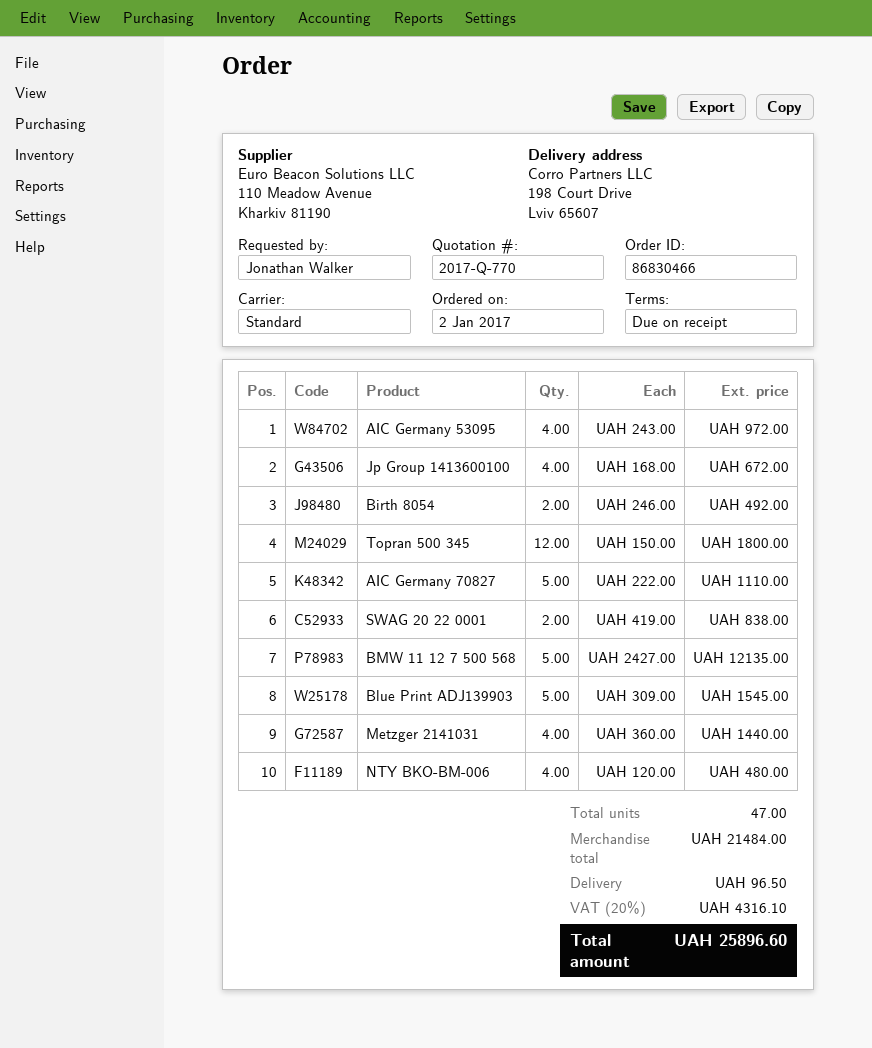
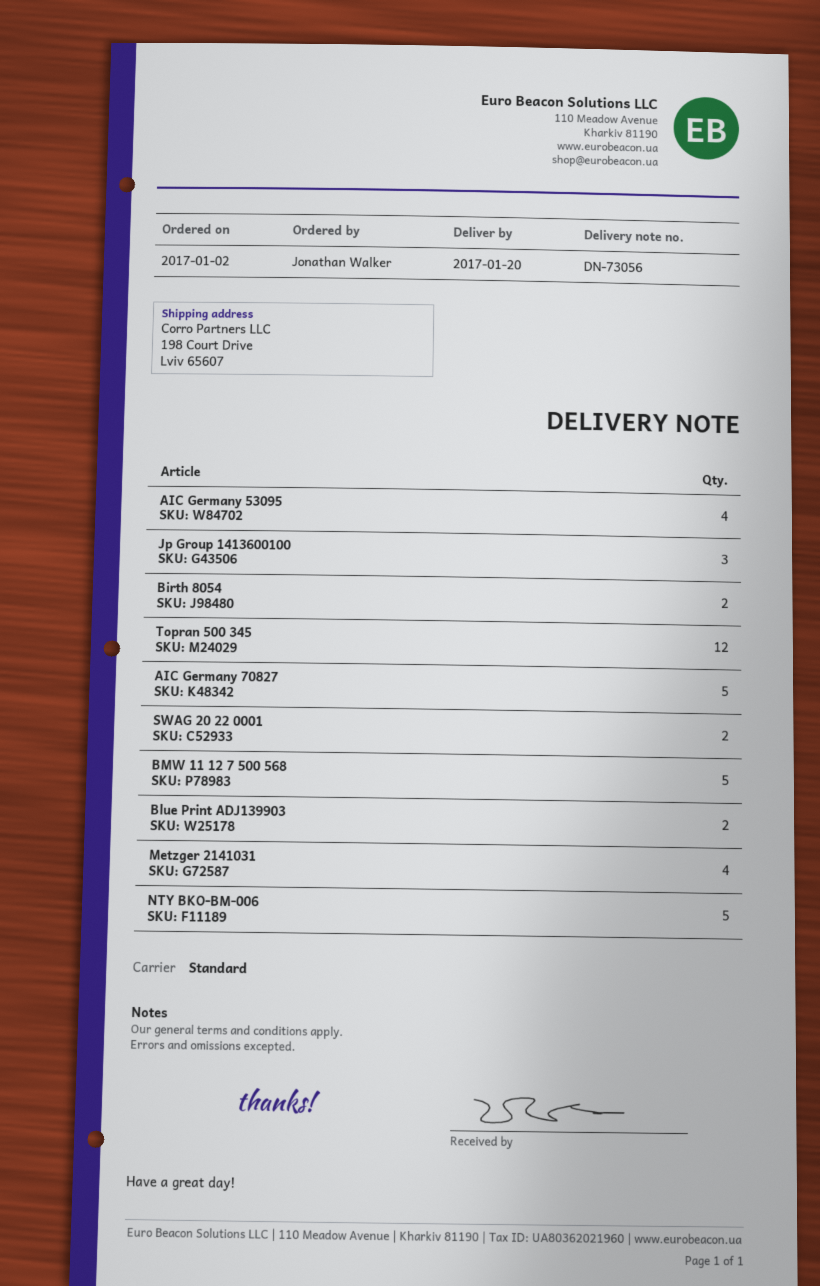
Jp Group 1413600100: 4 -> 3
Blue Print ADJ139903: 5 -> 2
NTY BKO-BM-006: 4 -> 5

